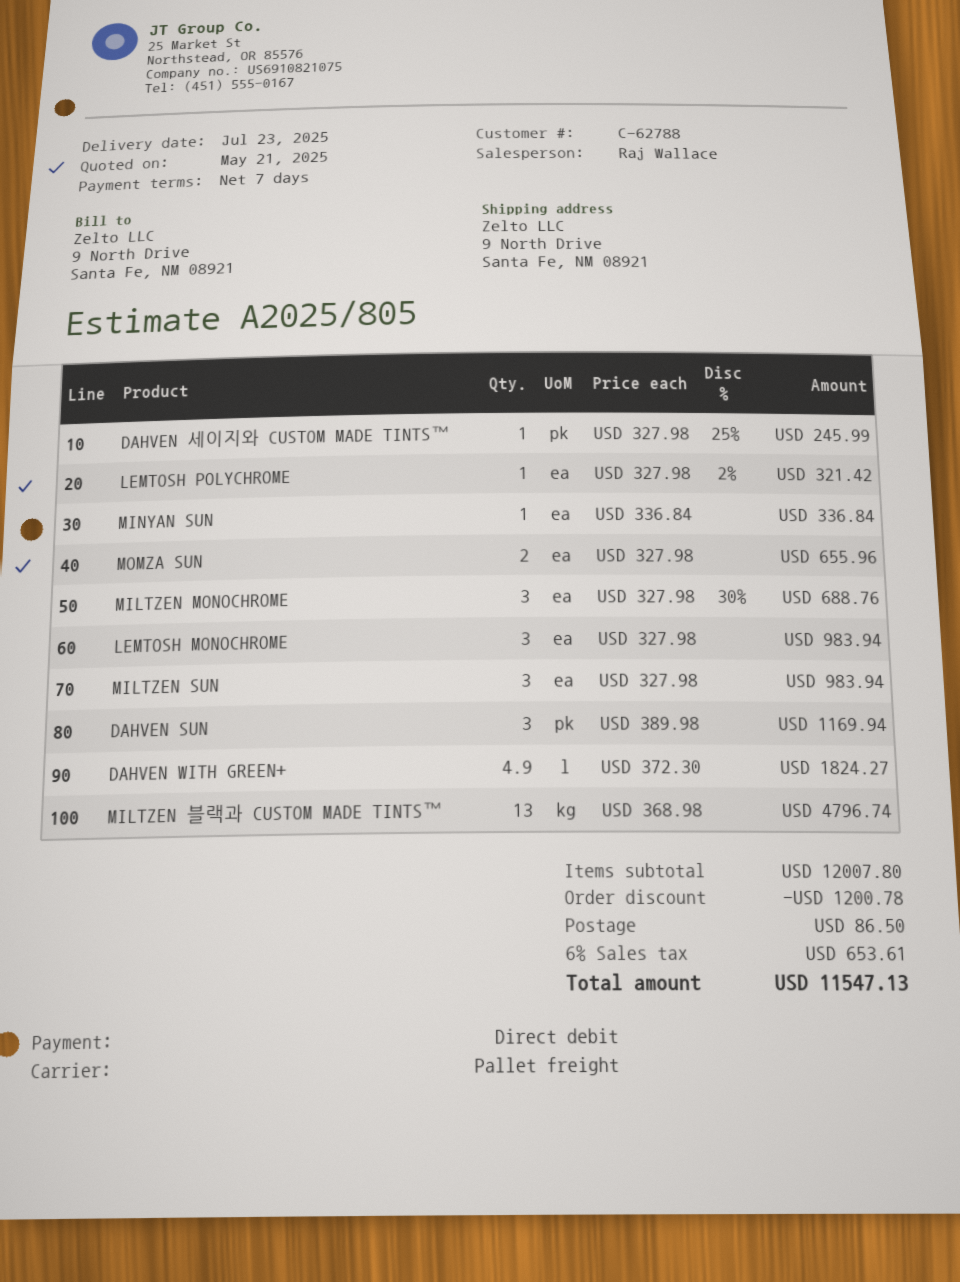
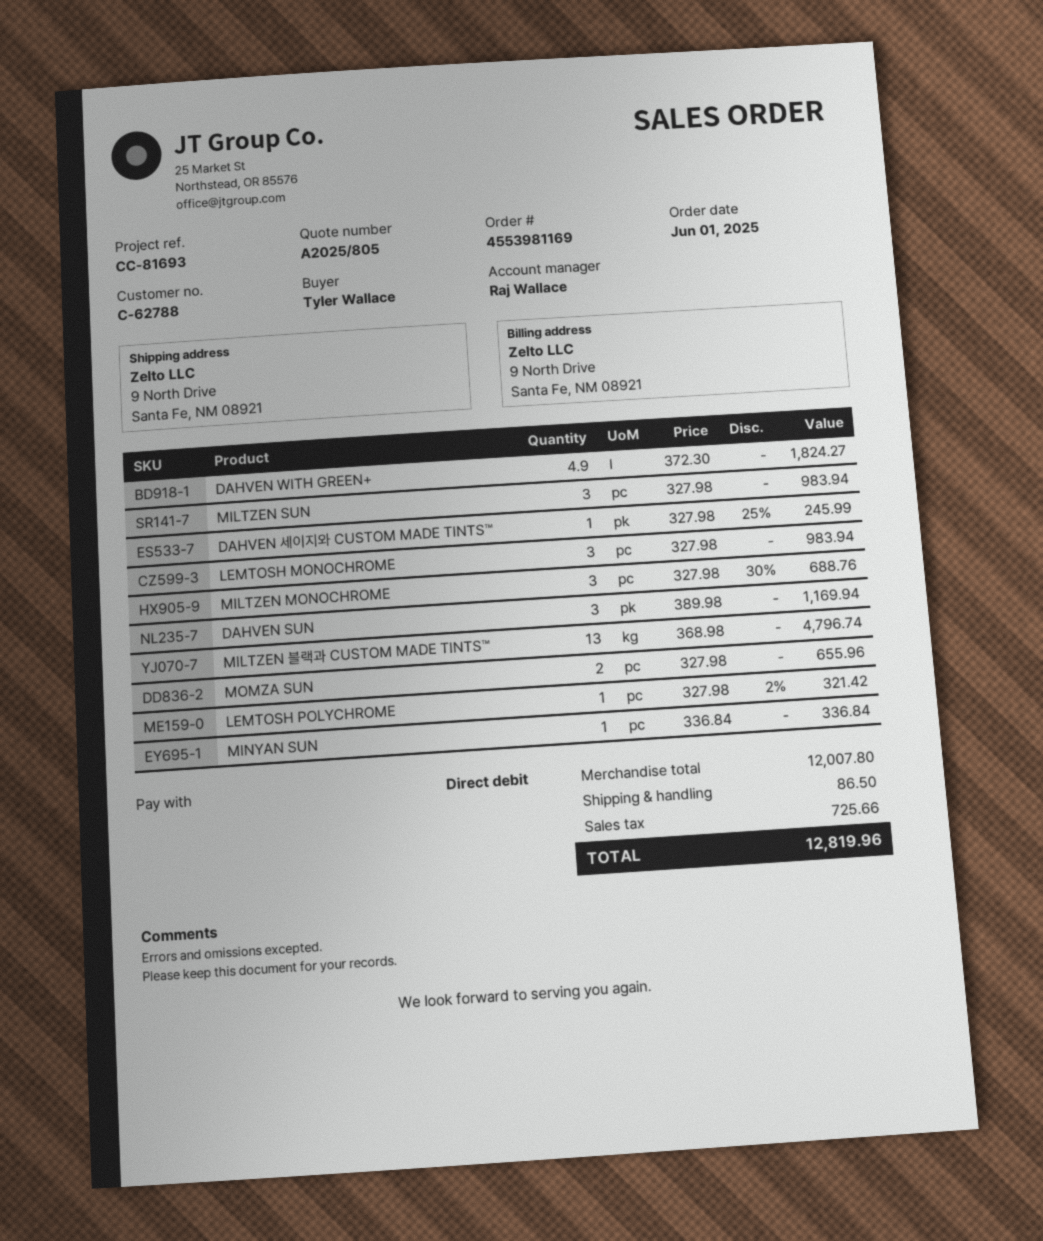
discount: 1200.78 -> none
tax: 653.61 -> 725.66
total: 11547.13 -> 12819.96

